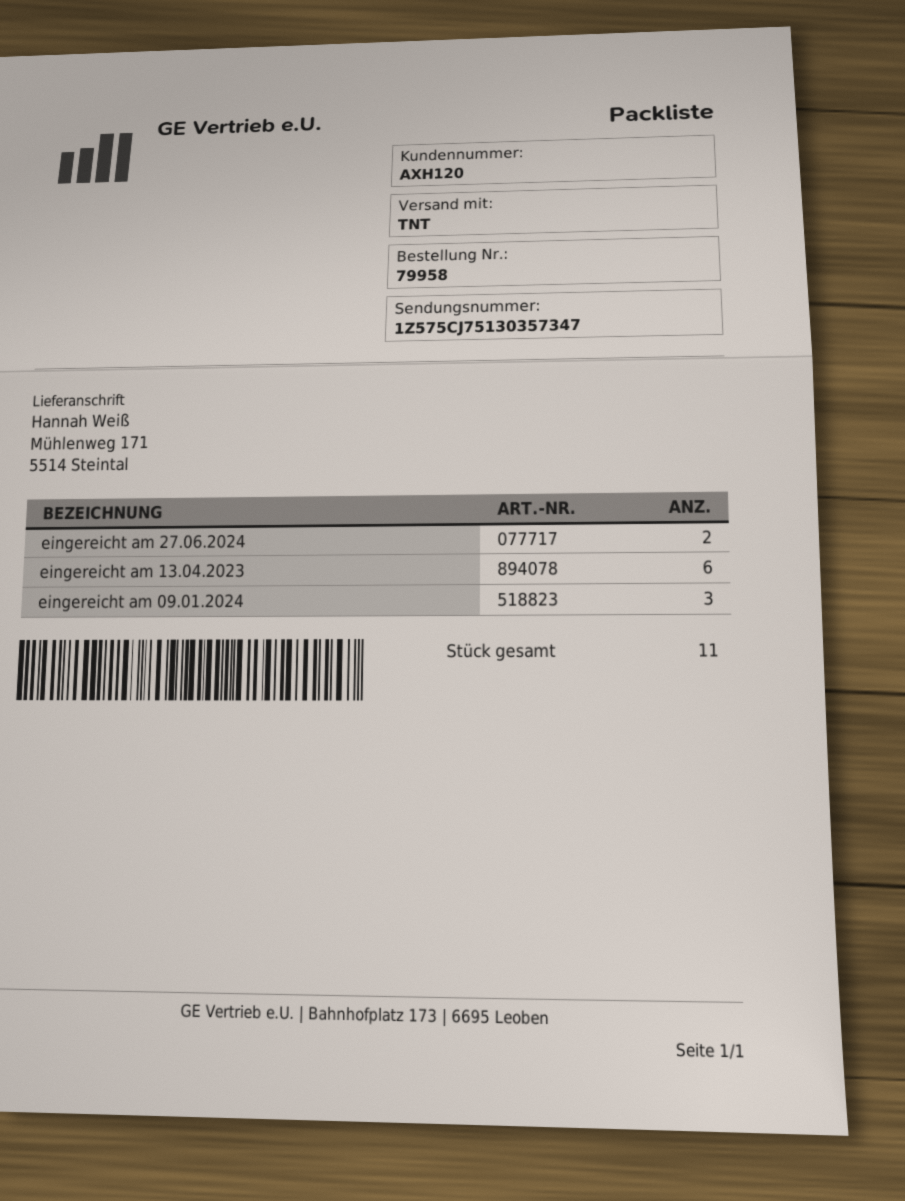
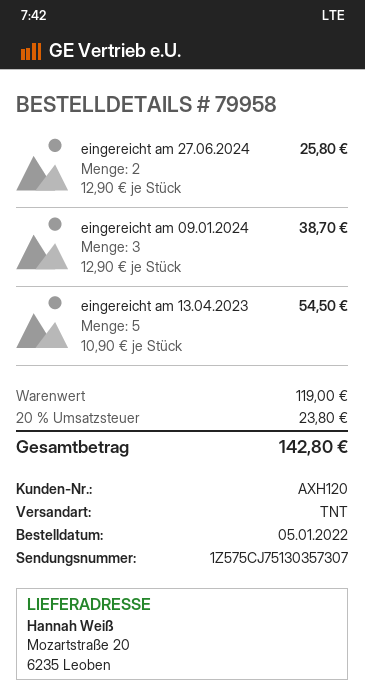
tracking number: 1Z575CJ75130357347 -> 1Z575CJ75130357307
ship to: Mühlenweg 171, 5514 Steintal -> Mozartstraße 20, 6235 Leoben
eingereicht am 13.04.2023: 6 -> 5

